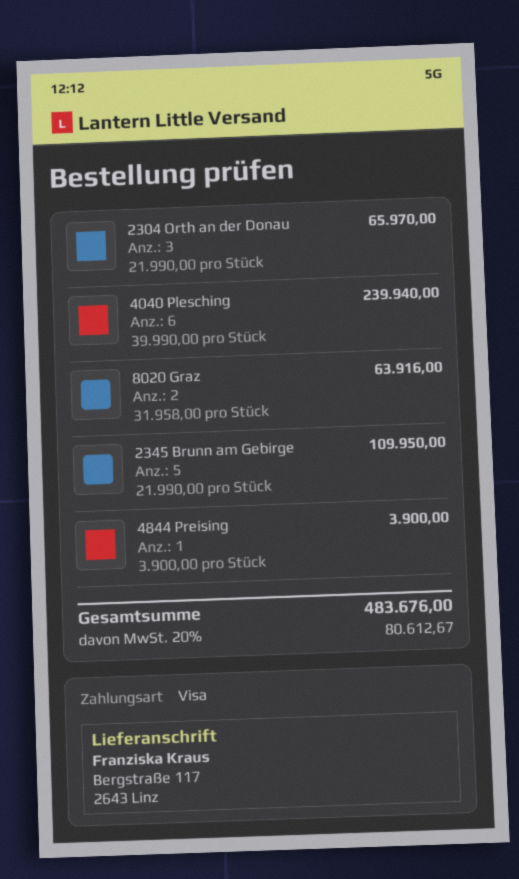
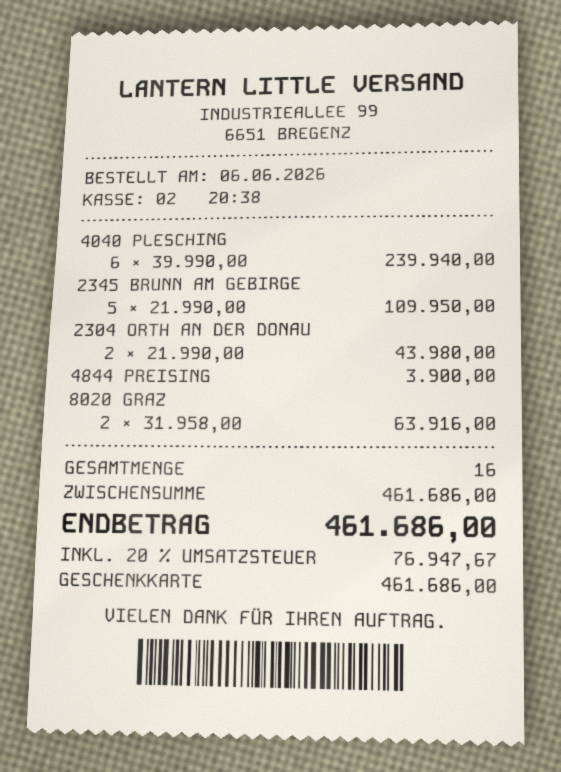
payment method: Visa -> gift card
2304 Orth an der Donau: 3 x 21990.00 = 65970.00 -> 2 x 21990.00 = 43980.00
tax: 20% = 80612.67 -> 20% = 76947.67
total: 483676.00 -> 461686.00

